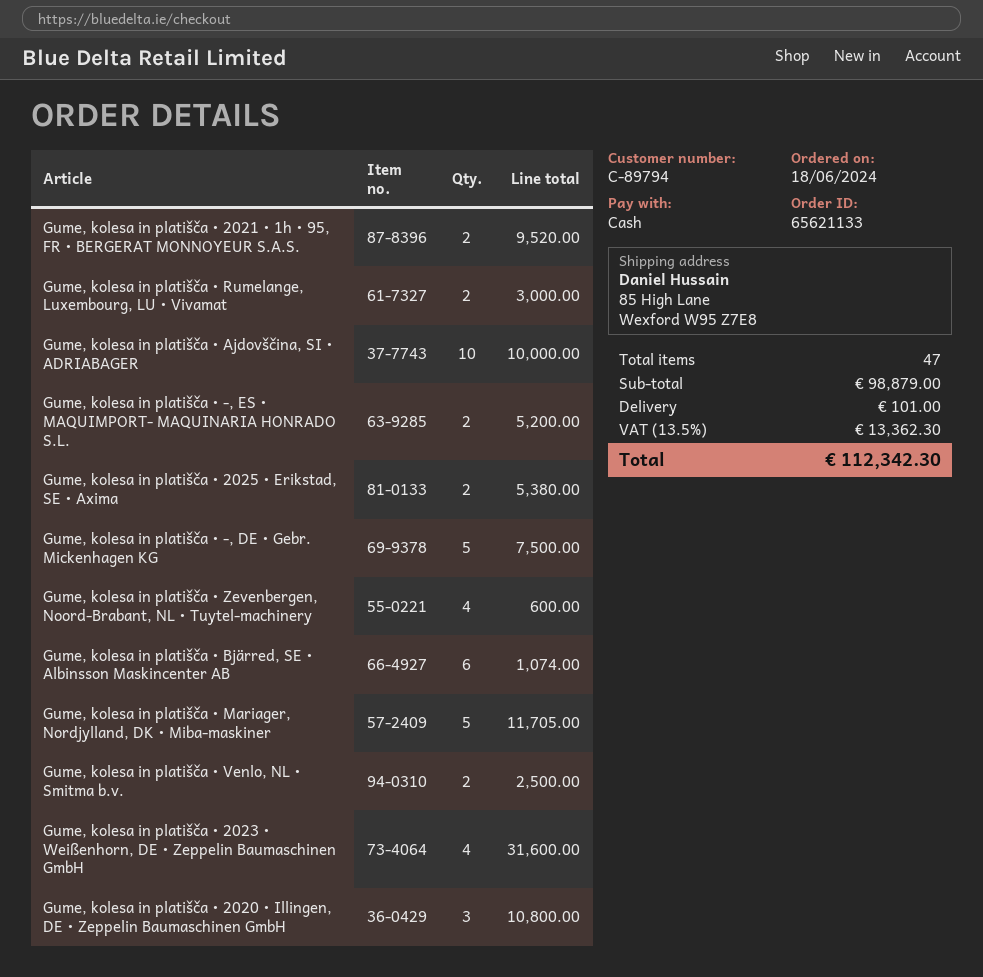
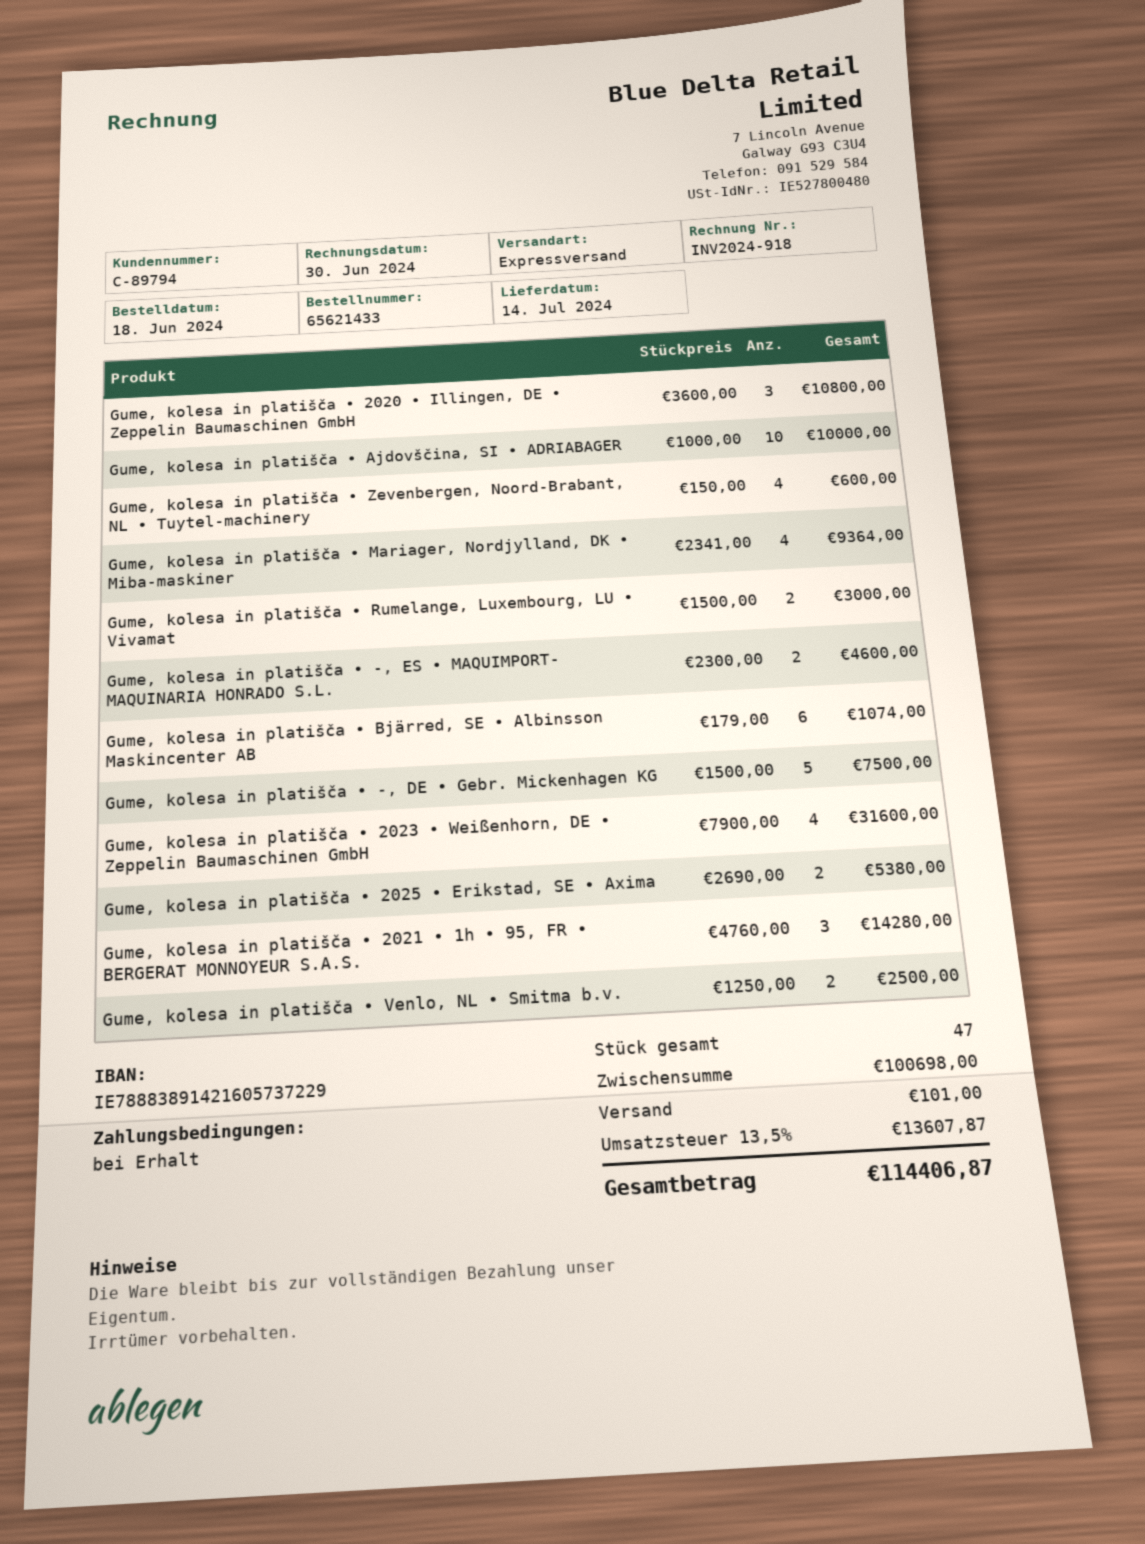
order number: 65621133 -> 65621433
Gume, kolesa in platišča • 2021 • 1h • 95, FR • BERGERAT MONNOYEUR S.A.S.: 2 for 9520.00 -> 3 for 14280.00
Gume, kolesa in platišča • -, ES • MAQUIMPORT- MAQUINARIA HONRADO S.L.: 2 for 5200.00 -> 2 for 4600.00
Gume, kolesa in platišča • Mariager, Nordjylland, DK • Miba-maskiner: 5 for 11705.00 -> 4 for 9364.00
subtotal: 98879.00 -> 100698.00
tax: 13.5% = 13362.30 -> 13.5% = 13607.87
total: 112342.30 -> 114406.87

